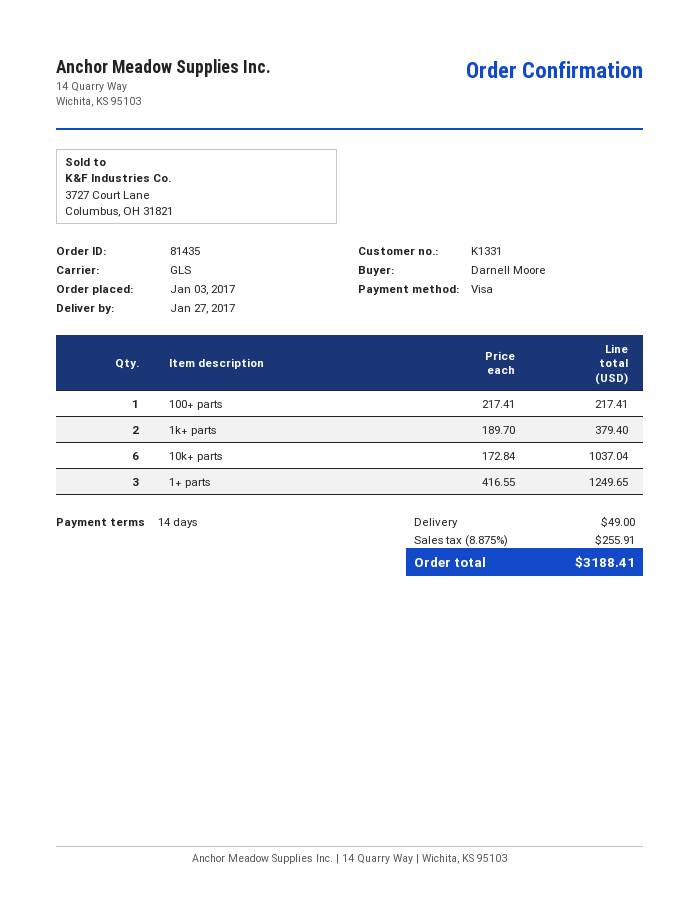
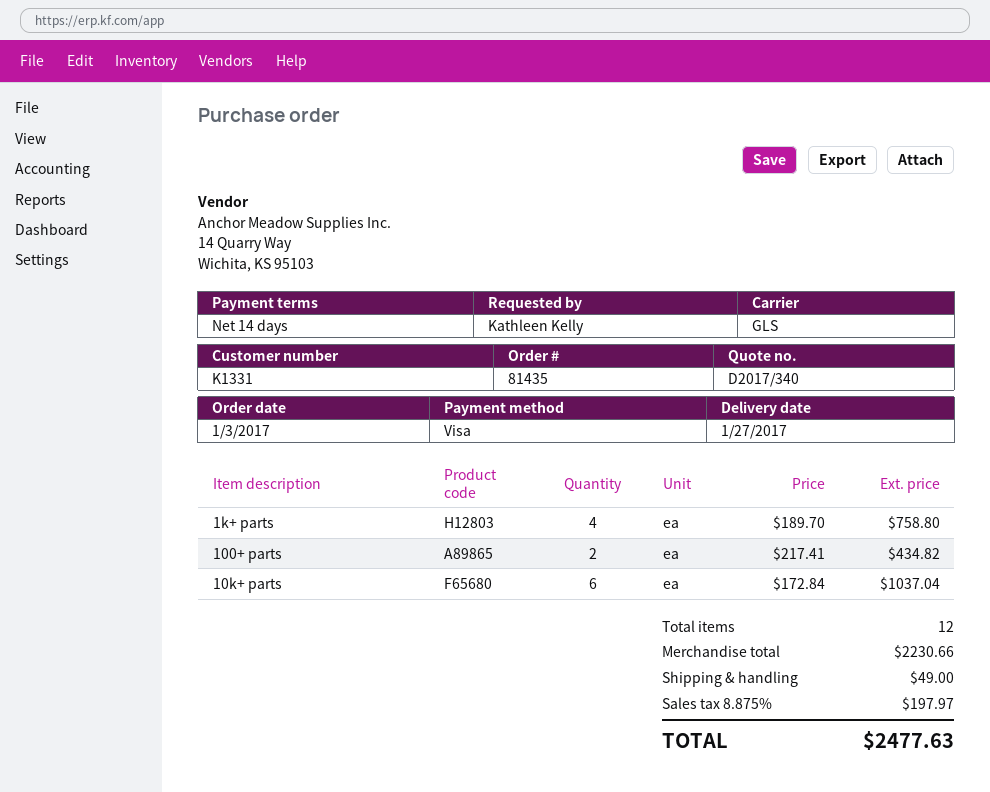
ordered by: Darnell Moore -> Kathleen Kelly
100+ parts: 1 x 217.41 = 217.41 -> 2 x 217.41 = 434.82
1k+ parts: 2 x 189.70 = 379.40 -> 4 x 189.70 = 758.80
1+ parts: 3 x 416.55 = 1249.65 -> none
tax: 8.875% = 255.91 -> 8.875% = 197.97
total: 3188.41 -> 2477.63

